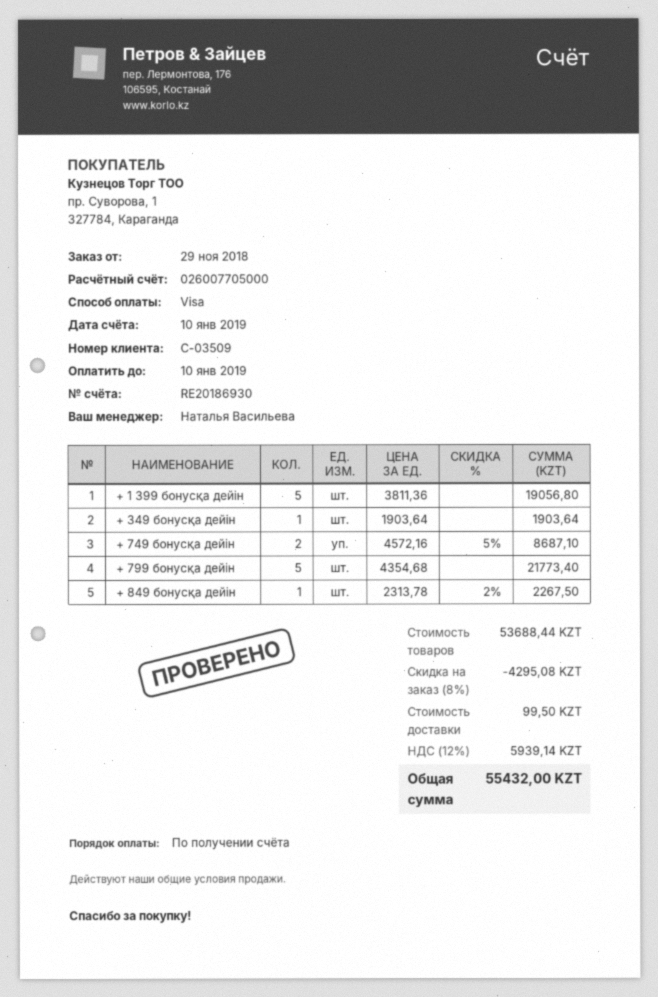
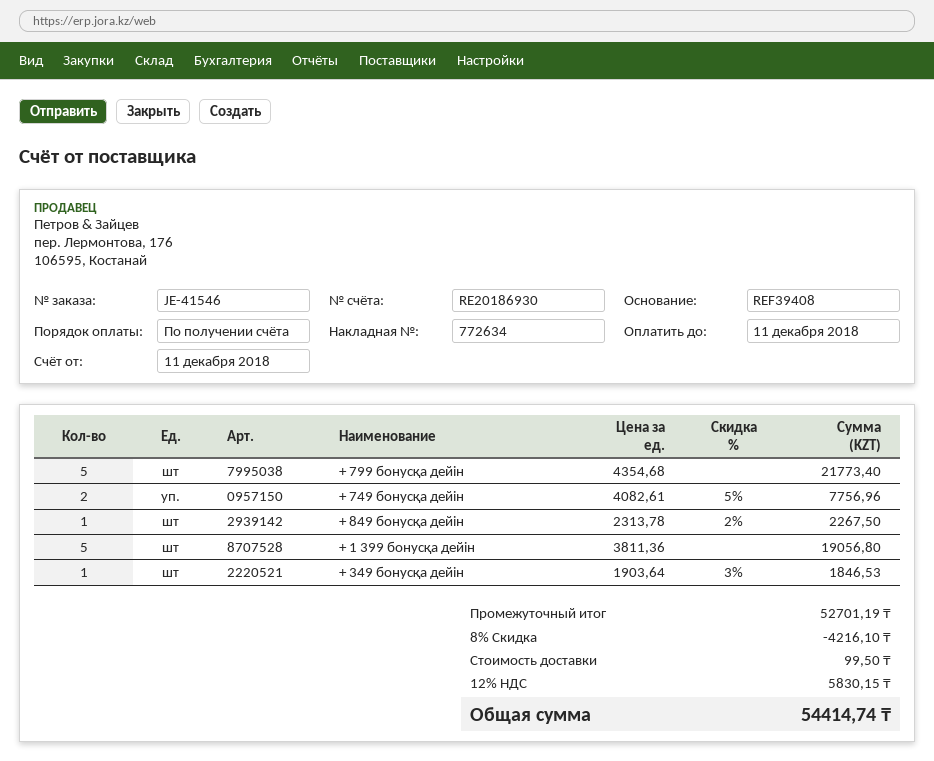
invoice date: 2019-01-10 -> 2018-12-11
due date: 2019-01-10 -> 2018-12-11
+ 349 бонусқа дейін: 1 x 1903.64 = 1903.64 -> 1 x 1903.64 - 3% = 1846.53
+ 749 бонусқа дейін: 2 x 4572.16 - 5% = 8687.10 -> 2 x 4082.61 - 5% = 7756.96
subtotal: 53688.44 -> 52701.19
discount: 8% = 4295.08 -> 8% = 4216.10
tax: 12% = 5939.14 -> 12% = 5830.15
total: 55432.00 -> 54414.74

